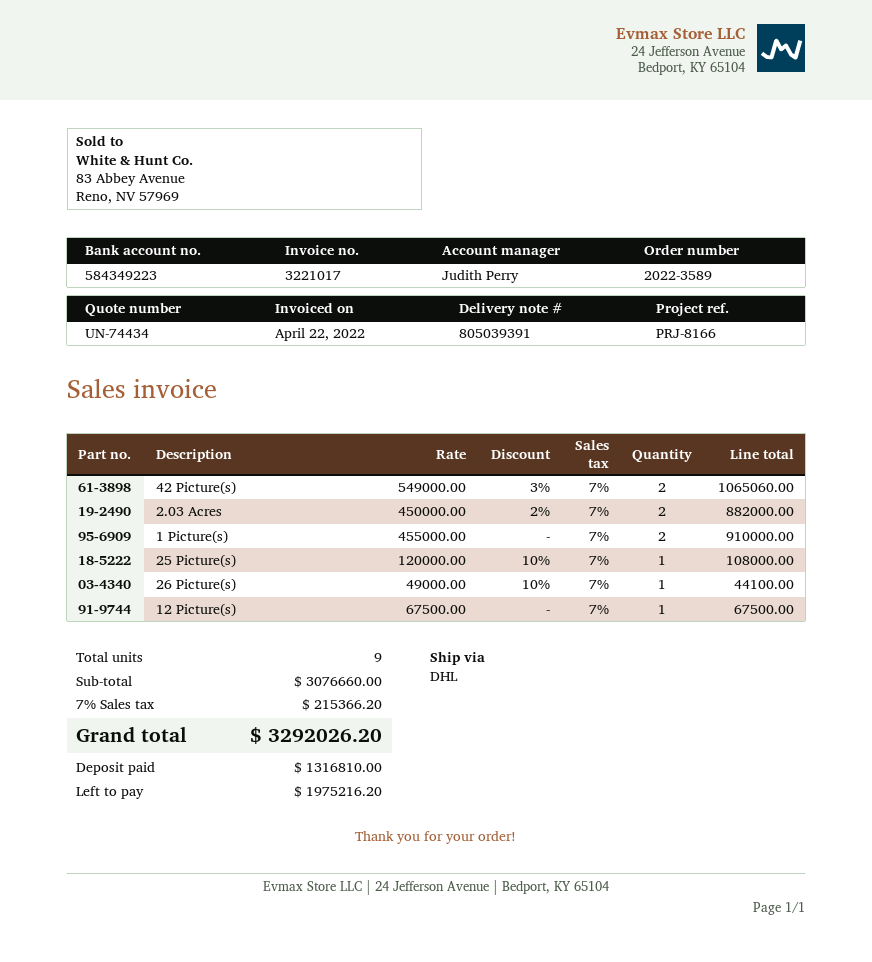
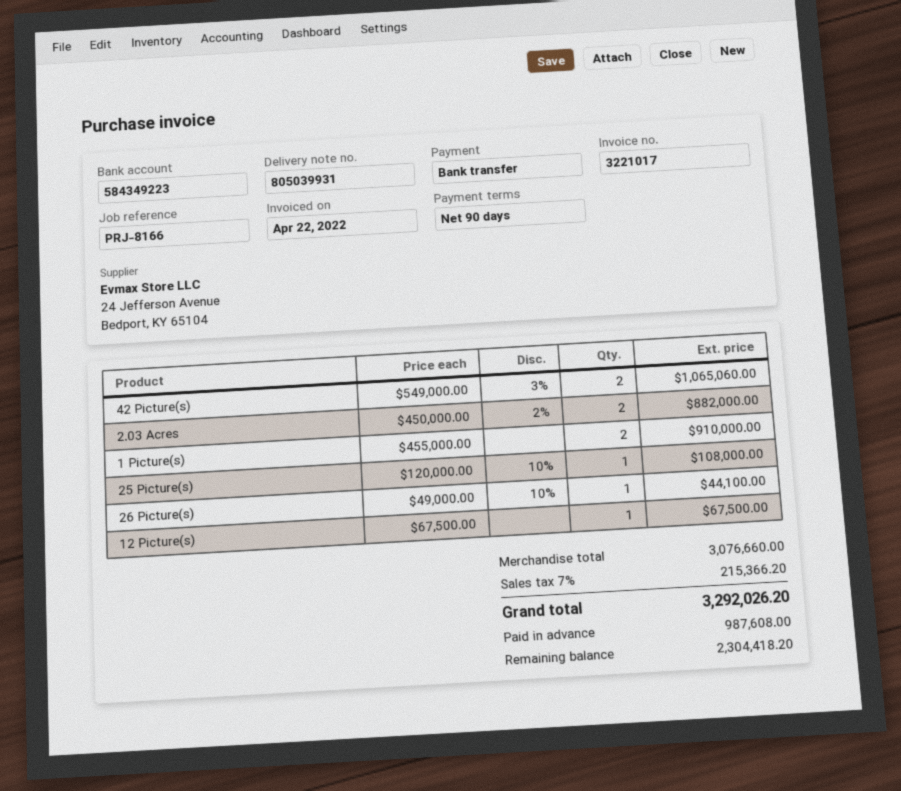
delivery note number: 805039391 -> 805039931
deposit: 1316810.00 -> 987608.00
balance: 1975216.20 -> 2304418.20

